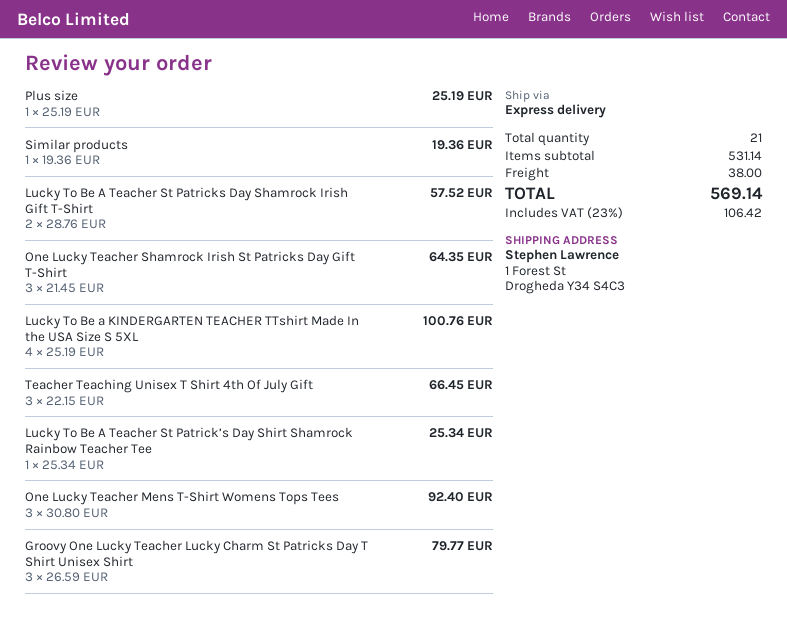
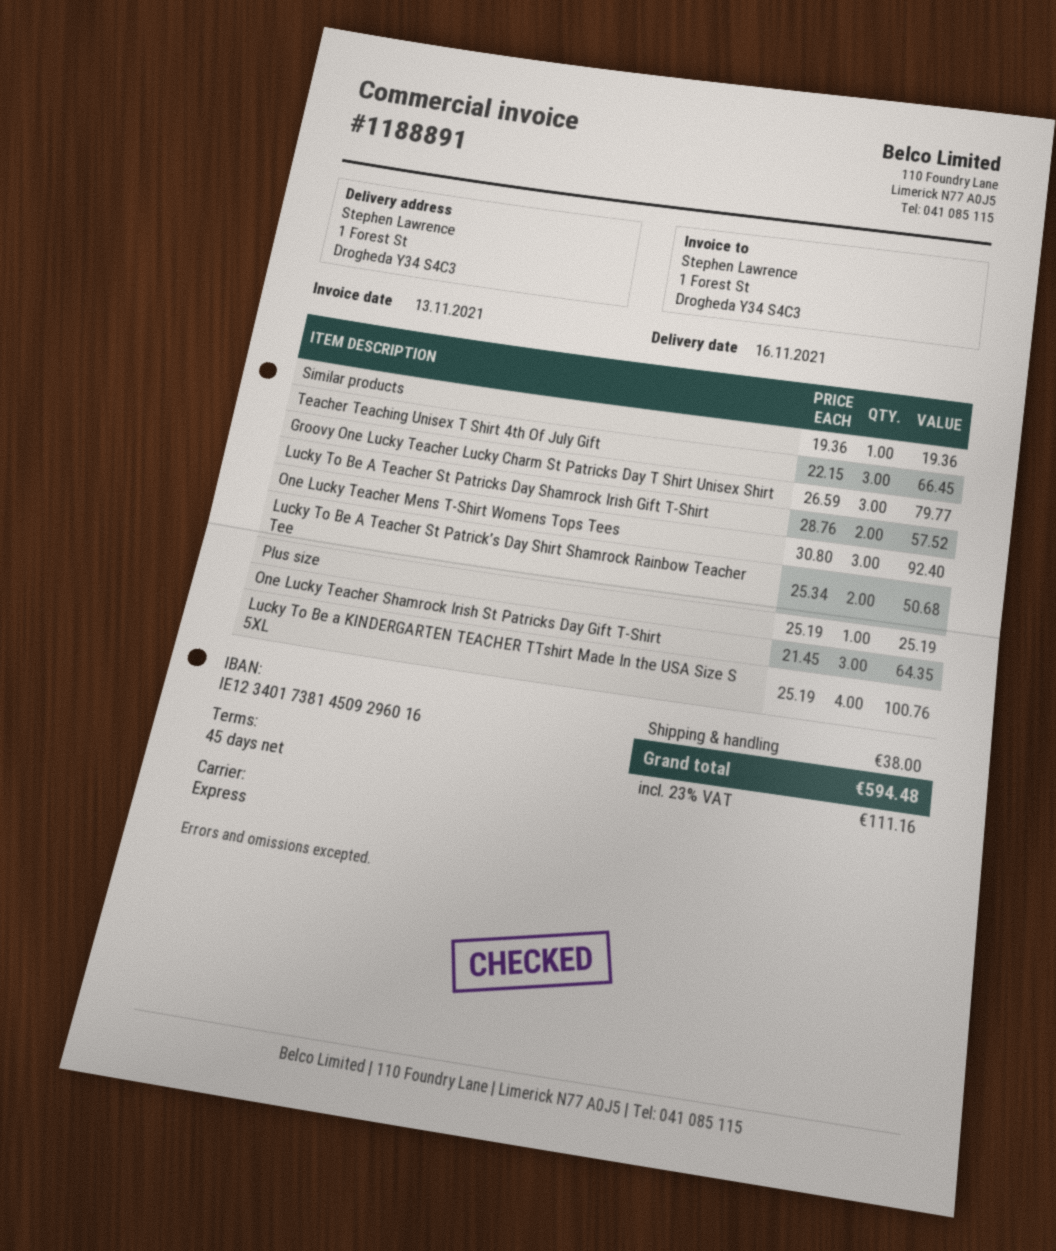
Lucky To Be A Teacher St Patrick’s Day Shirt Shamrock Rainbow Teacher Tee: 1 x 25.34 = 25.34 -> 2 x 25.34 = 50.68
tax: 23% = 106.42 -> 23% = 111.16
total: 569.14 -> 594.48

